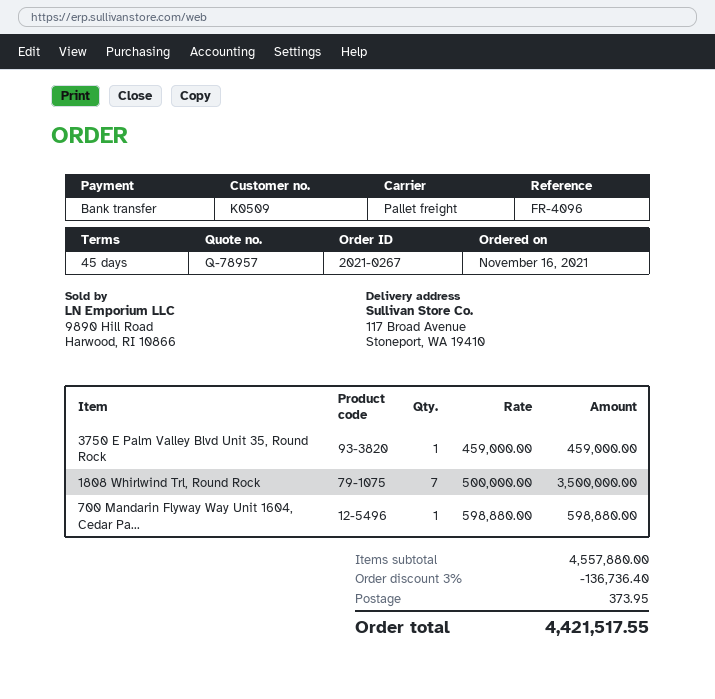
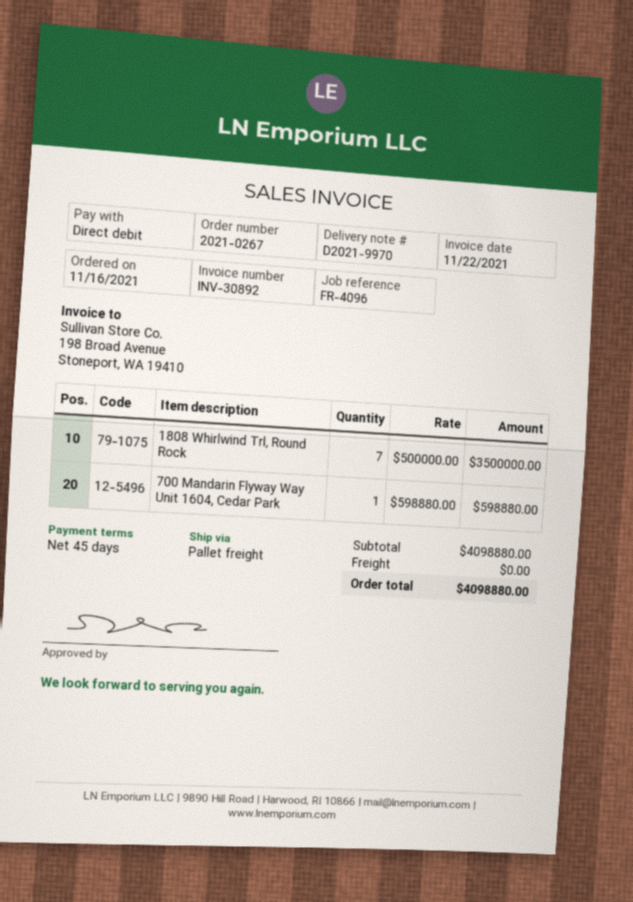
payment method: bank transfer -> direct debit
3750 E Palm Valley Blvd Unit 35, Round Rock: 1 x 459000.00 = 459000.00 -> none
subtotal: 4557880.00 -> 4098880.00
discount: 3% = 136736.40 -> none
shipping: 373.95 -> 0.00
total: 4421517.55 -> 4098880.00

